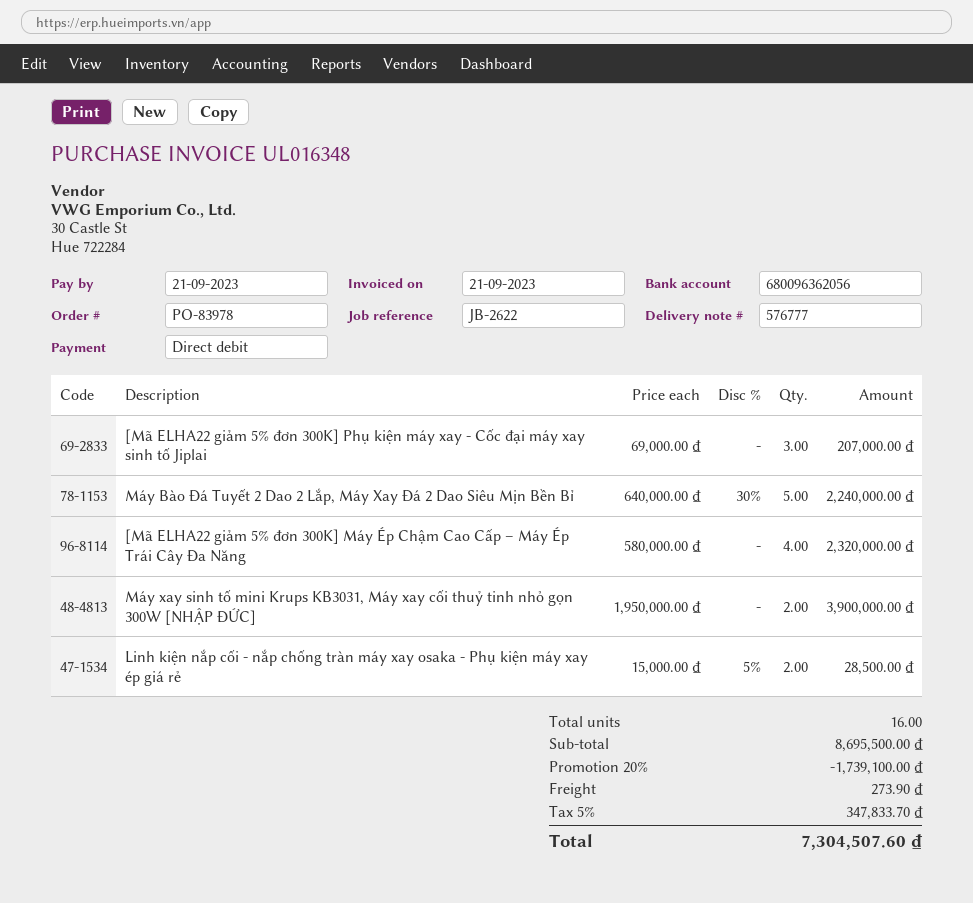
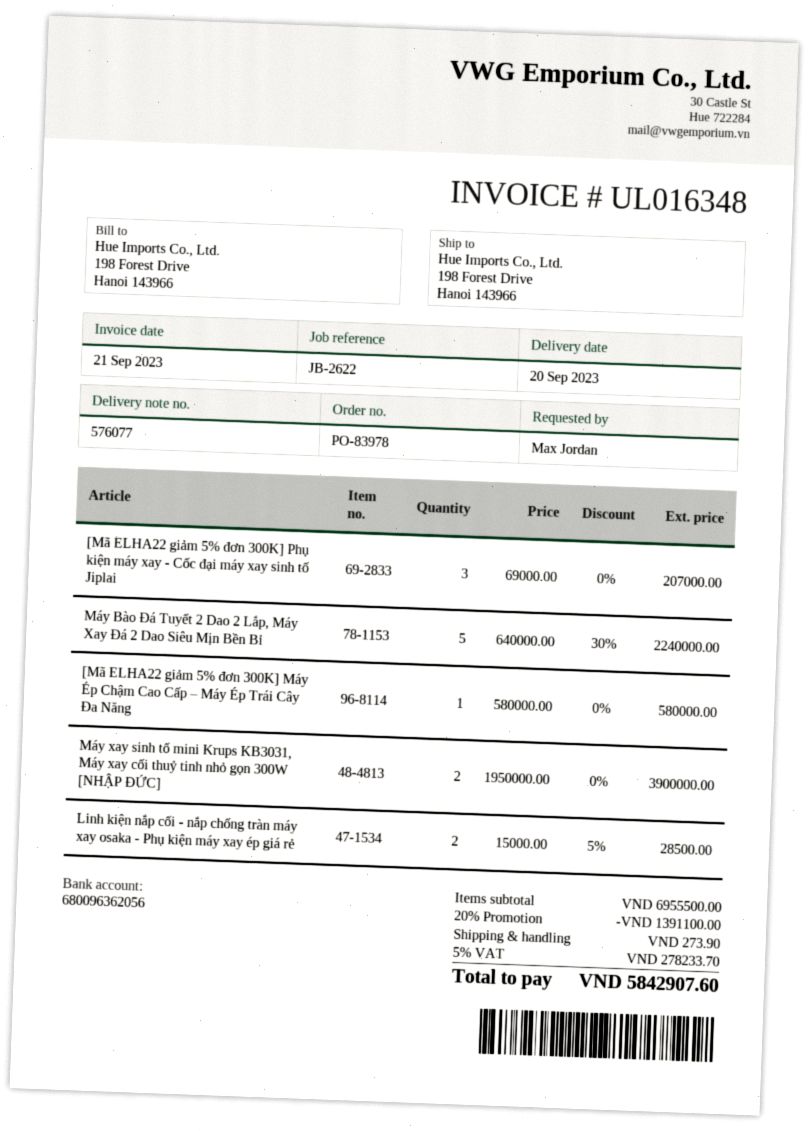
delivery note number: 576777 -> 576077
[Mã ELHA22 giảm 5% đơn 300K] Máy Ép Chậm Cao Cấp – Máy Ép Trái Cây Đa Năng: 4 x 580000.00 = 2320000.00 -> 1 x 580000.00 = 580000.00
subtotal: 8695500.00 -> 6955500.00
discount: 20% = 1739100.00 -> 20% = 1391100.00
tax: 5% = 347833.70 -> 5% = 278233.70
total: 7304507.60 -> 5842907.60

